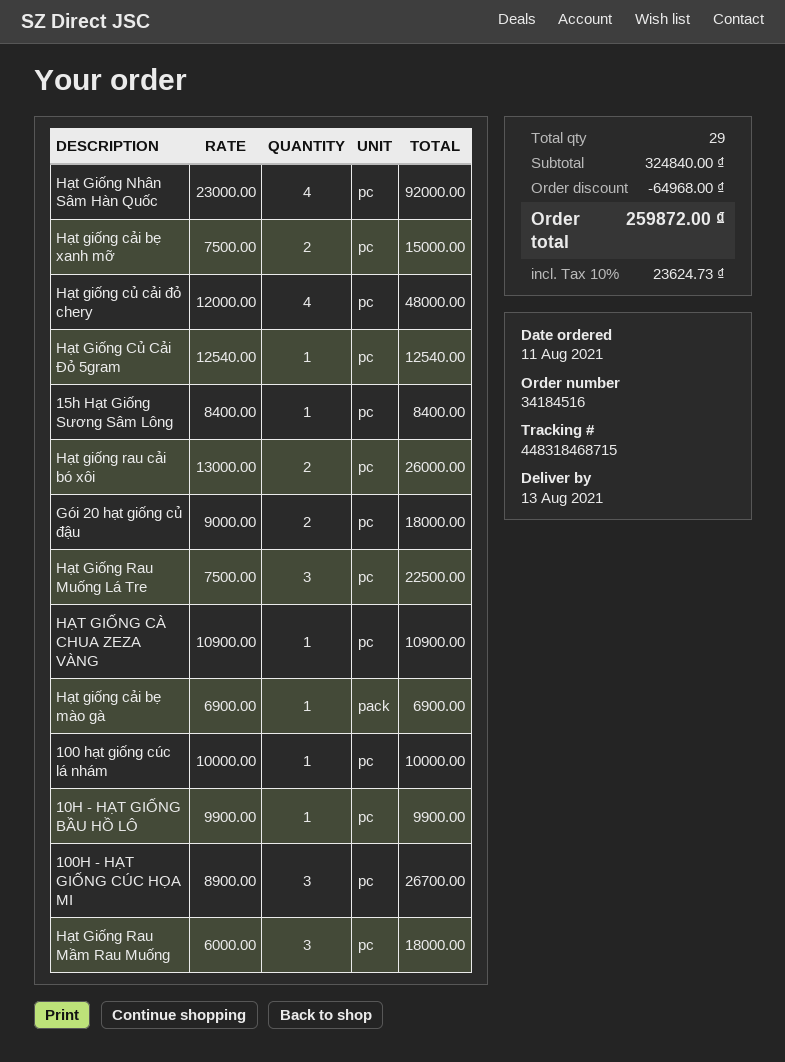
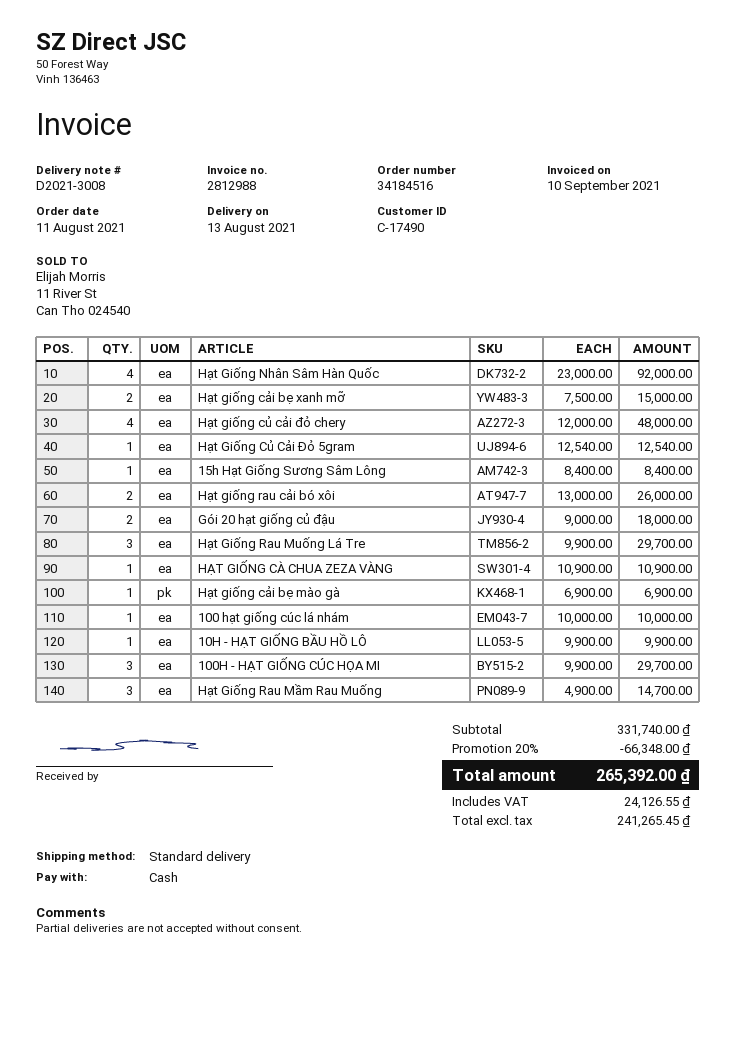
Hạt Giống Rau Muống Lá Tre: 3 x 7500.00 = 22500.00 -> 3 x 9900.00 = 29700.00
100H - HẠT GIỐNG CÚC HỌA MI: 3 x 8900.00 = 26700.00 -> 3 x 9900.00 = 29700.00
Hạt Giống Rau Mầm Rau Muống: 3 x 6000.00 = 18000.00 -> 3 x 4900.00 = 14700.00
subtotal: 324840.00 -> 331740.00
discount: 64968.00 -> 66348.00
tax: 23624.73 -> 24126.55
total: 259872.00 -> 265392.00

